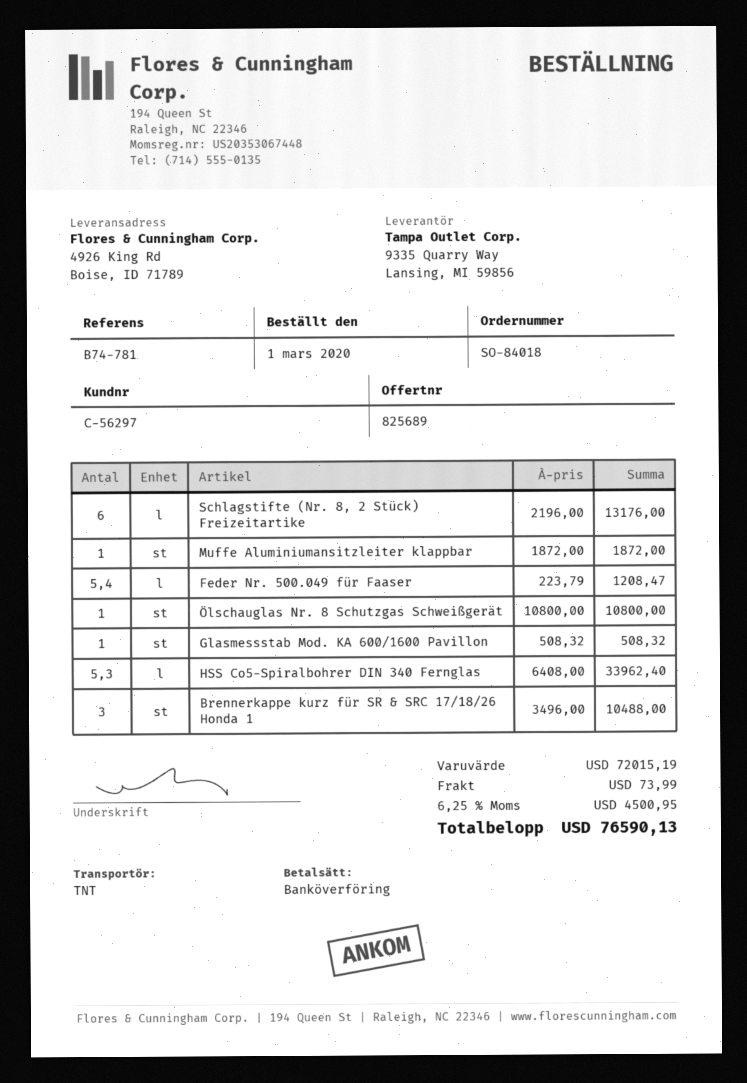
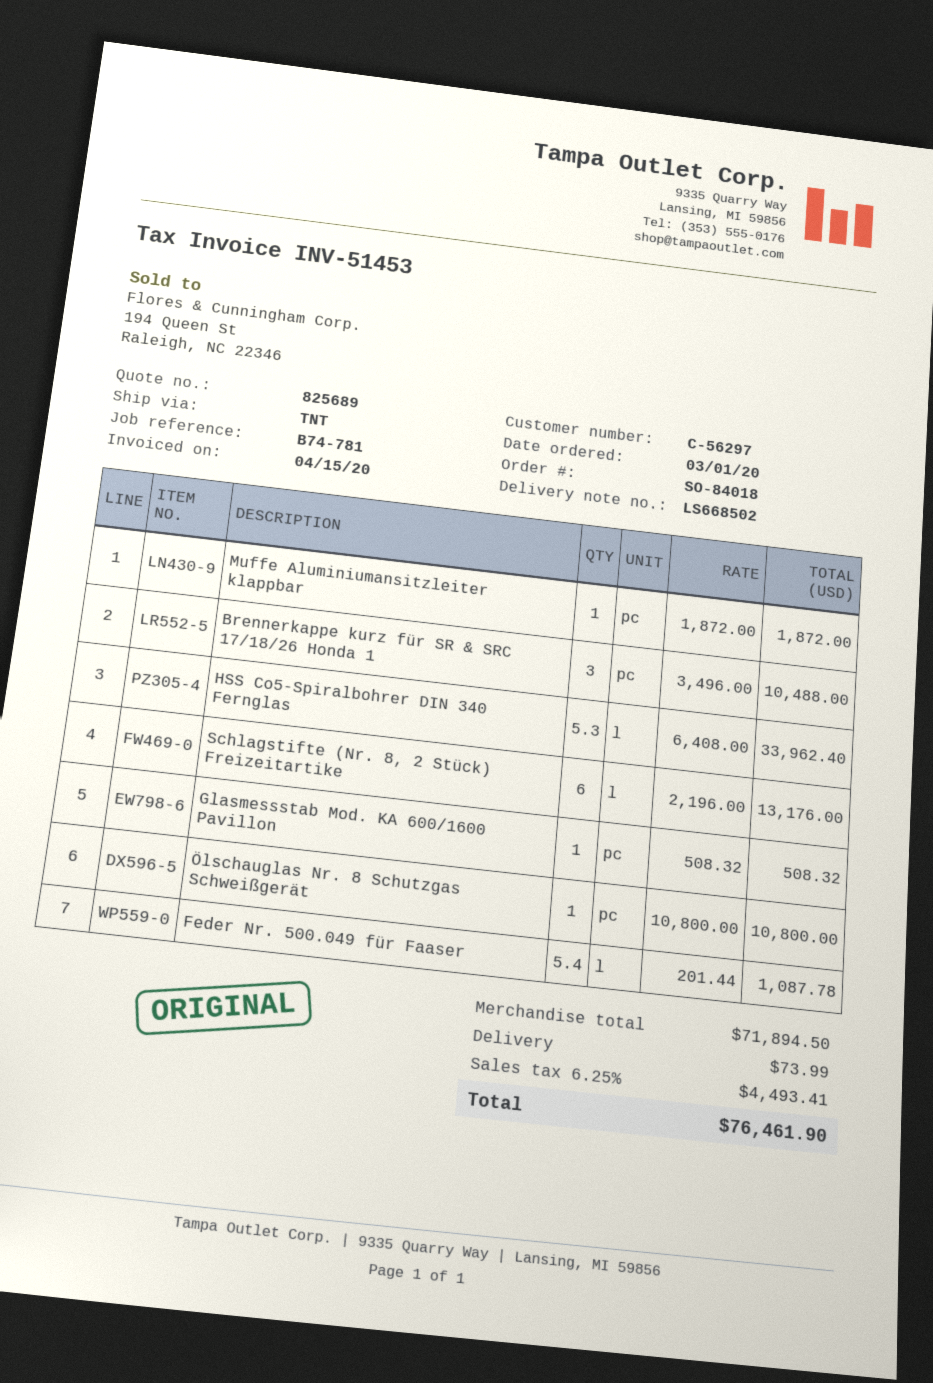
Feder Nr. 500.049 für Faaser: 5.4 x 223.79 = 1208.47 -> 5.4 x 201.44 = 1087.78
subtotal: 72015.19 -> 71894.50
tax: 6.25% = 4500.95 -> 6.25% = 4493.41
total: 76590.13 -> 76461.90

